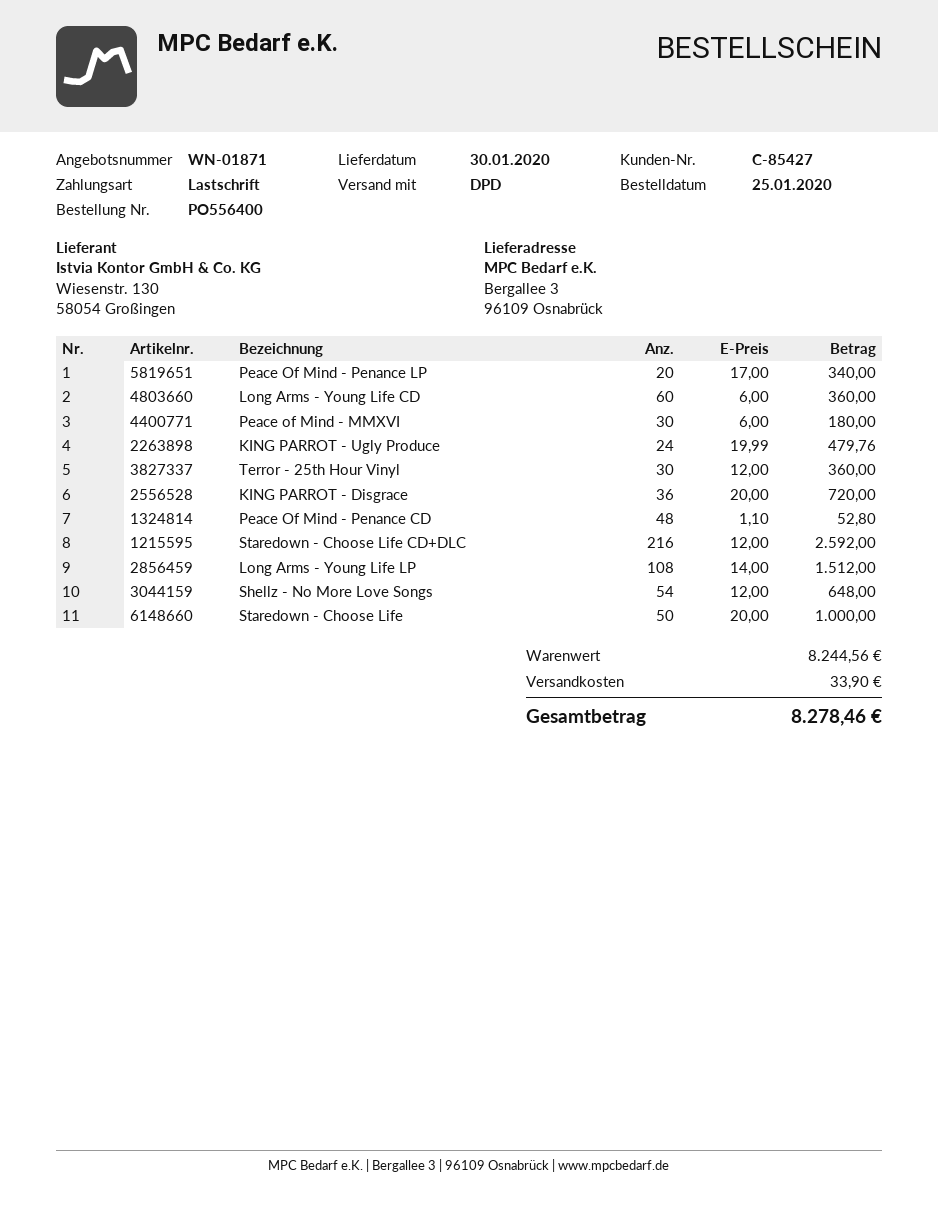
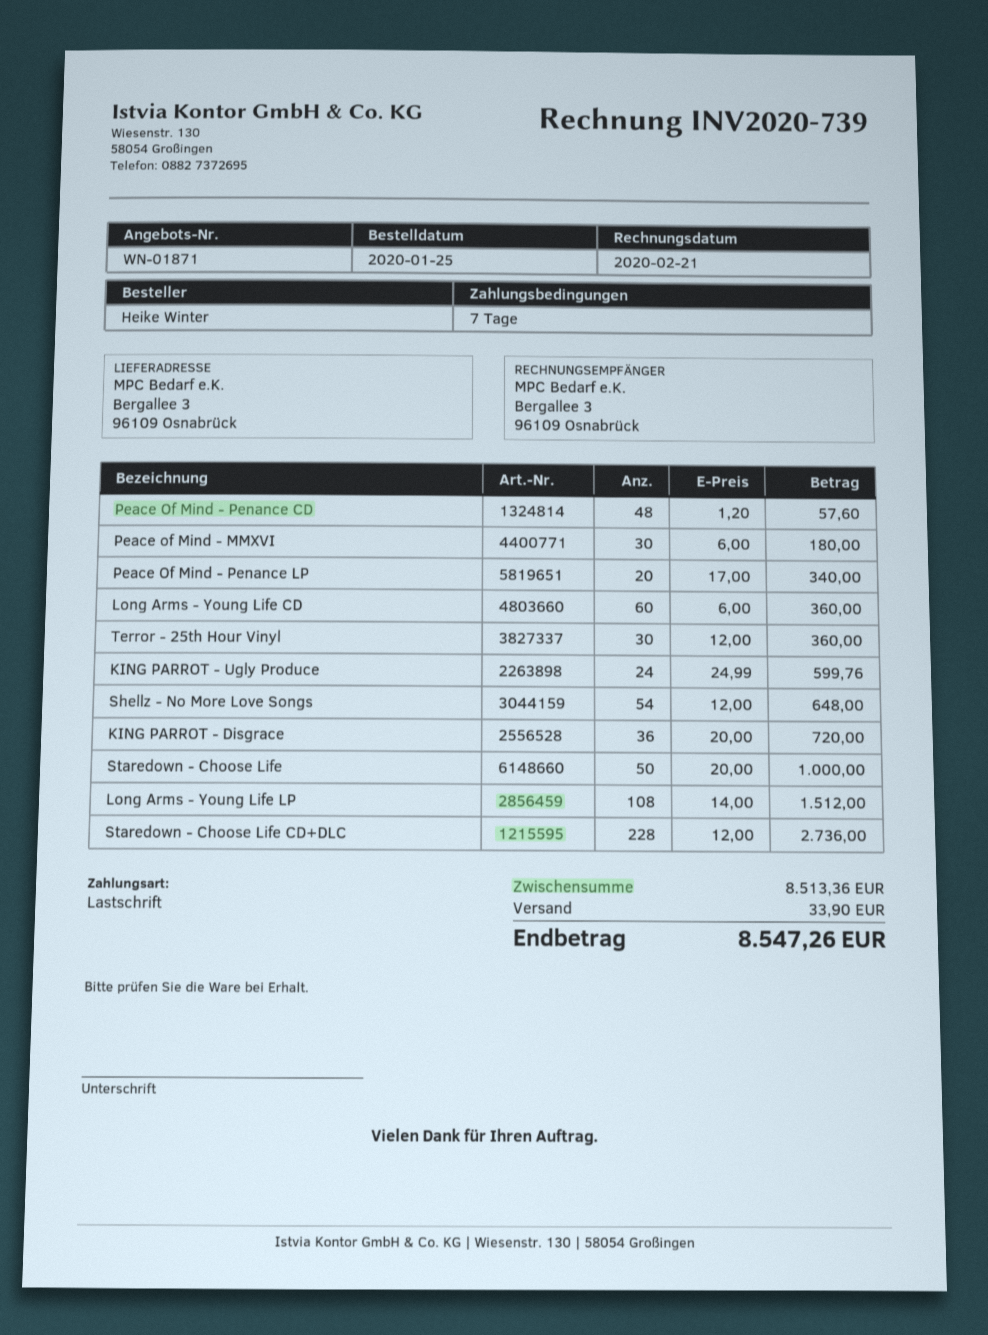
KING PARROT - Ugly Produce: 24 x 19.99 = 479.76 -> 24 x 24.99 = 599.76
Peace Of Mind - Penance CD: 48 x 1.10 = 52.80 -> 48 x 1.20 = 57.60
Staredown - Choose Life CD+DLC: 216 x 12.00 = 2592.00 -> 228 x 12.00 = 2736.00
subtotal: 8244.56 -> 8513.36
total: 8278.46 -> 8547.26

